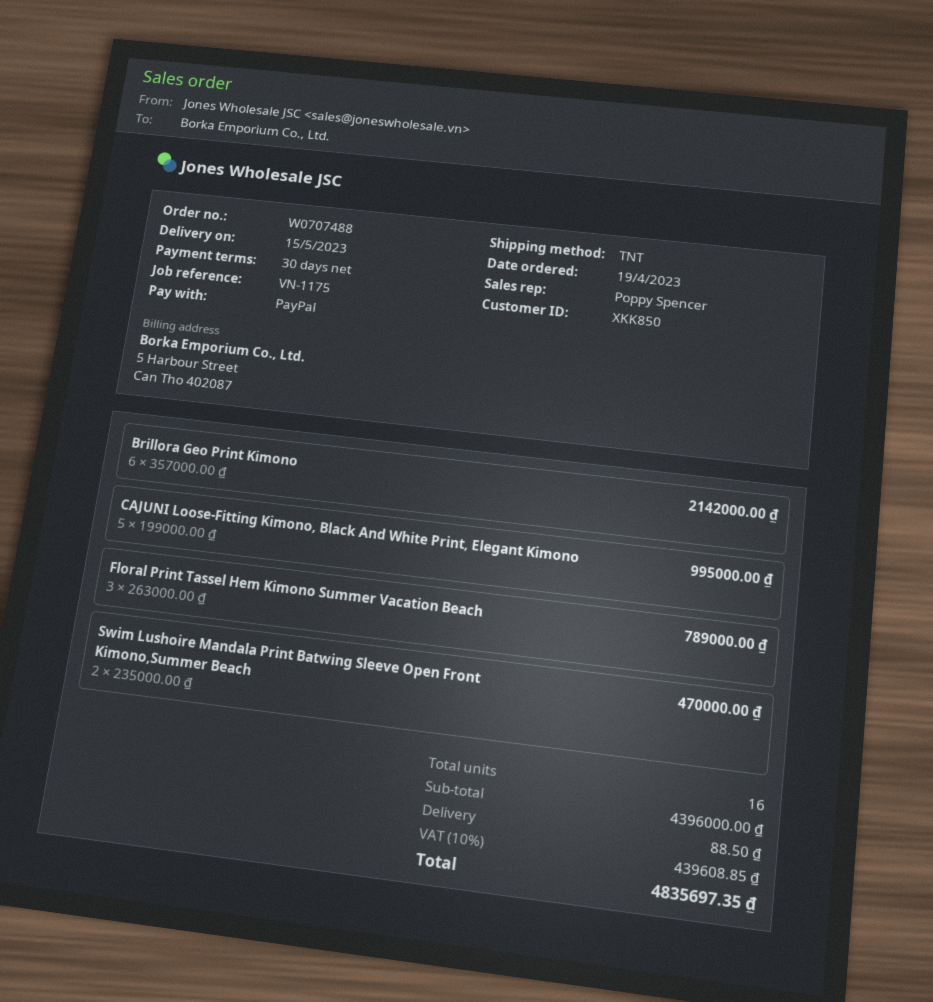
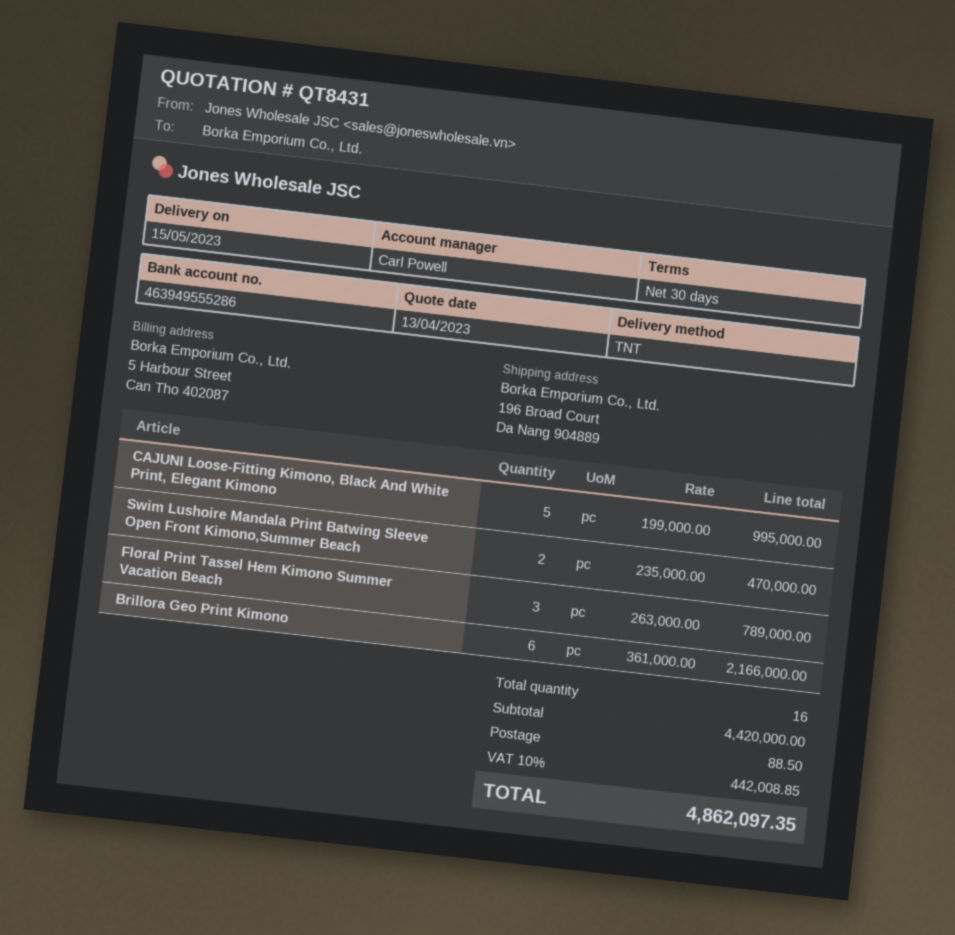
sales rep: Poppy Spencer -> Carl Powell
Brillora Geo Print Kimono: 6 x 357000.00 = 2142000.00 -> 6 x 361000.00 = 2166000.00
subtotal: 4396000.00 -> 4420000.00
tax: 10% = 439608.85 -> 10% = 442008.85
total: 4835697.35 -> 4862097.35

